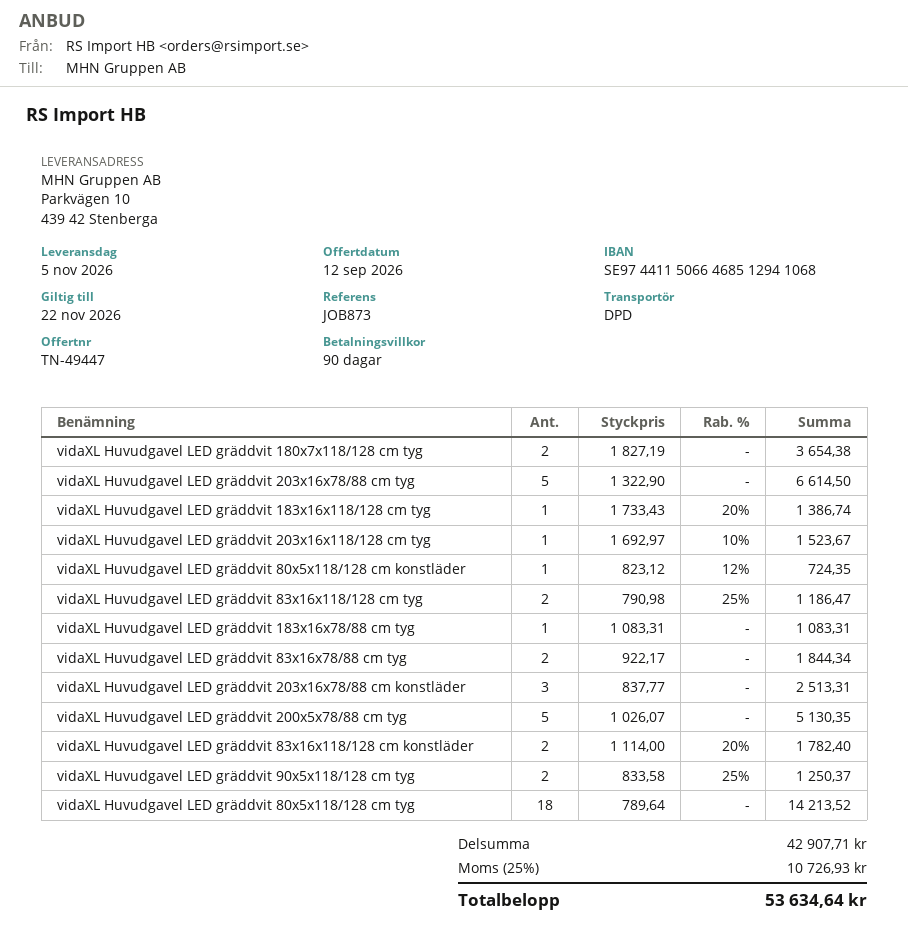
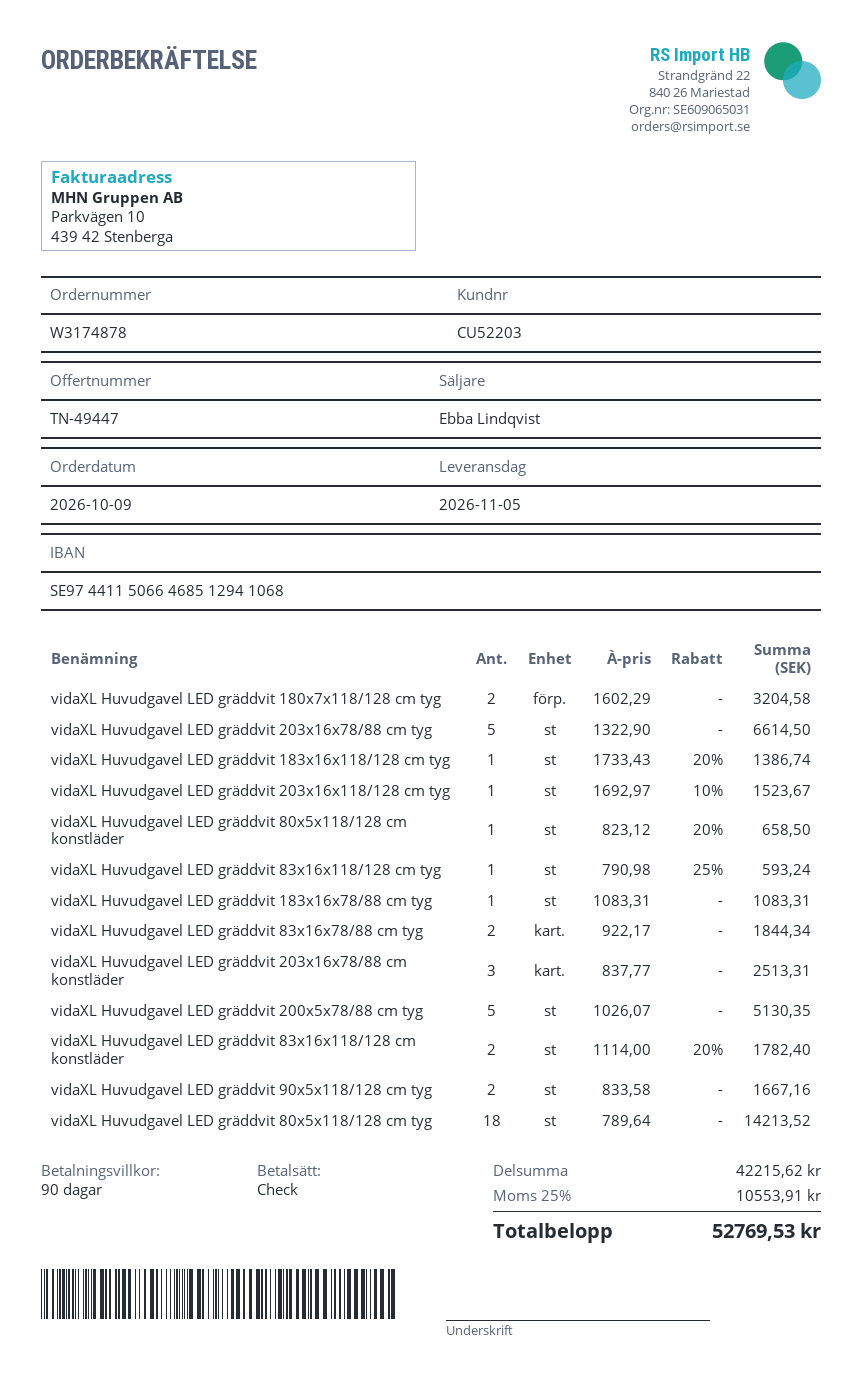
vidaXL Huvudgavel LED gräddvit 180x7x118/128 cm tyg: 2 x 1827.19 = 3654.38 -> 2 x 1602.29 = 3204.58
vidaXL Huvudgavel LED gräddvit 80x5x118/128 cm konstläder: 1 x 823.12 - 12% = 724.35 -> 1 x 823.12 - 20% = 658.50
vidaXL Huvudgavel LED gräddvit 83x16x118/128 cm tyg: 2 x 790.98 - 25% = 1186.47 -> 1 x 790.98 - 25% = 593.24
vidaXL Huvudgavel LED gräddvit 90x5x118/128 cm tyg: 2 x 833.58 - 25% = 1250.37 -> 2 x 833.58 = 1667.16
subtotal: 42907.71 -> 42215.62
tax: 25% = 10726.93 -> 25% = 10553.91
total: 53634.64 -> 52769.53

